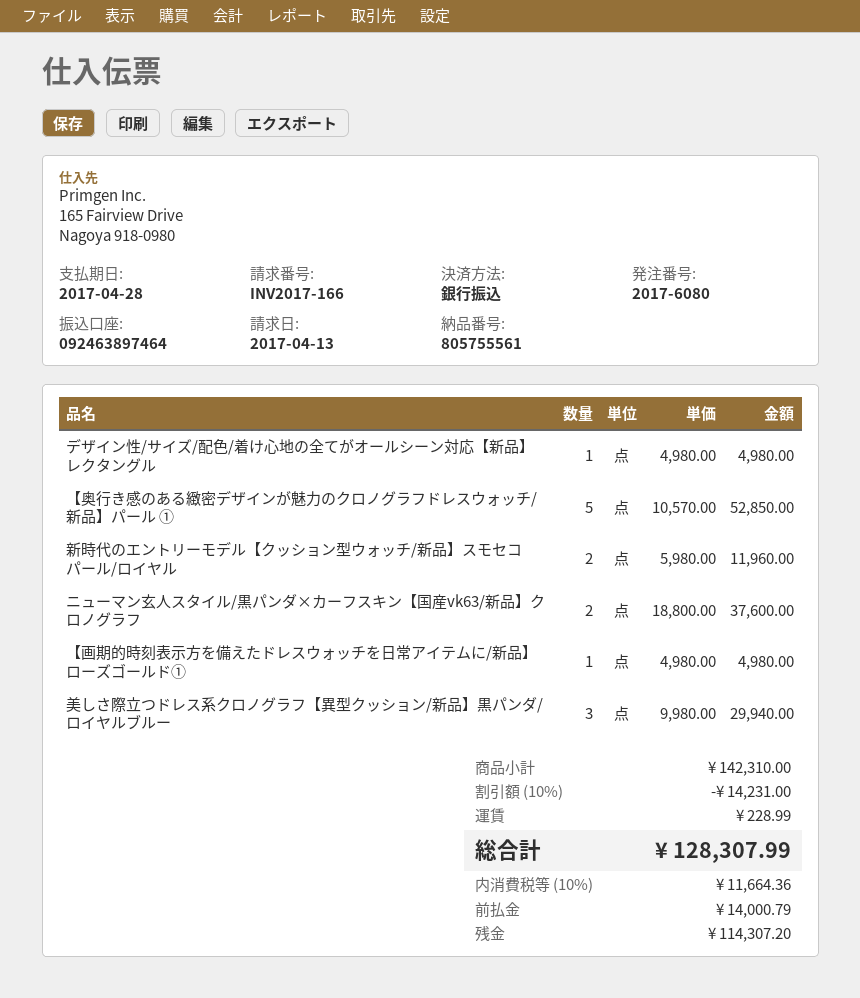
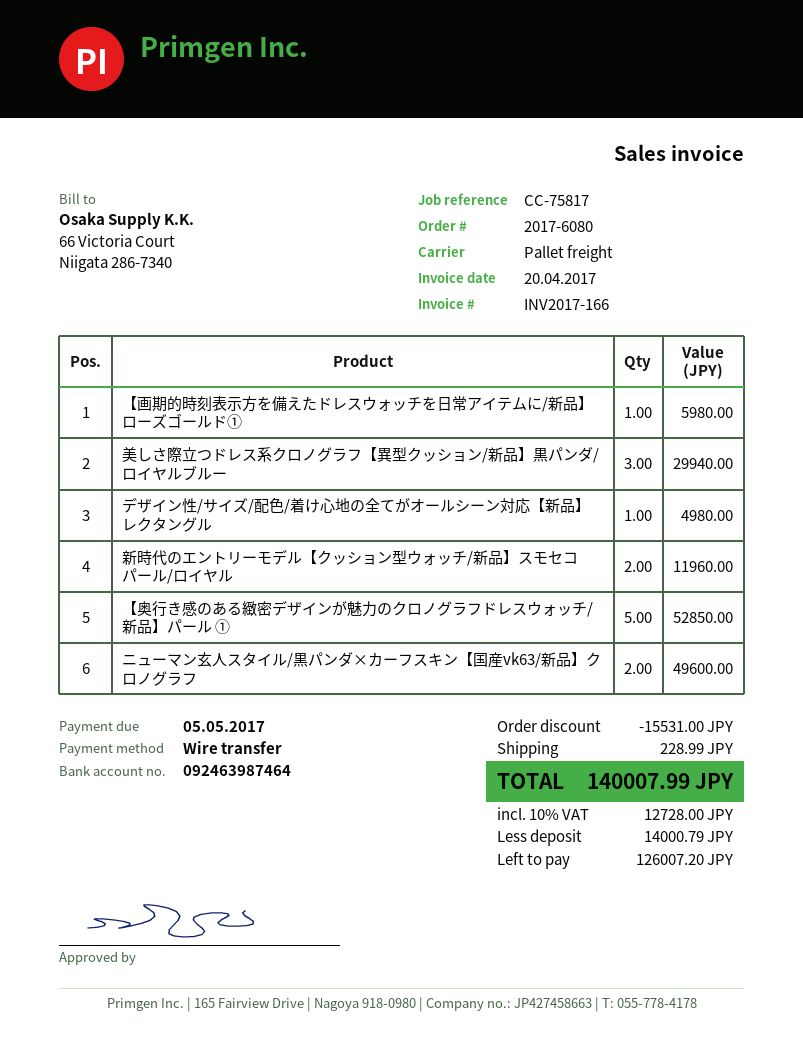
invoice date: 2017-04-13 -> 2017-04-20
due date: 2017-04-28 -> 2017-05-05
bank account: 092463897464 -> 092463987464
ニューマン玄人スタイル/黒パンダ×カーフスキン【国産vk63/新品】クロノグラフ: 2 for 37600.00 -> 2 for 49600.00
【画期的時刻表示方を備えたドレスウォッチを日常アイテムに/新品】ローズゴールド①: 1 for 4980.00 -> 1 for 5980.00
discount: 14231.00 -> 15531.00
tax: 10% = 11664.36 -> 10% = 12728.00
total: 128307.99 -> 140007.99
balance: 114307.20 -> 126007.20

